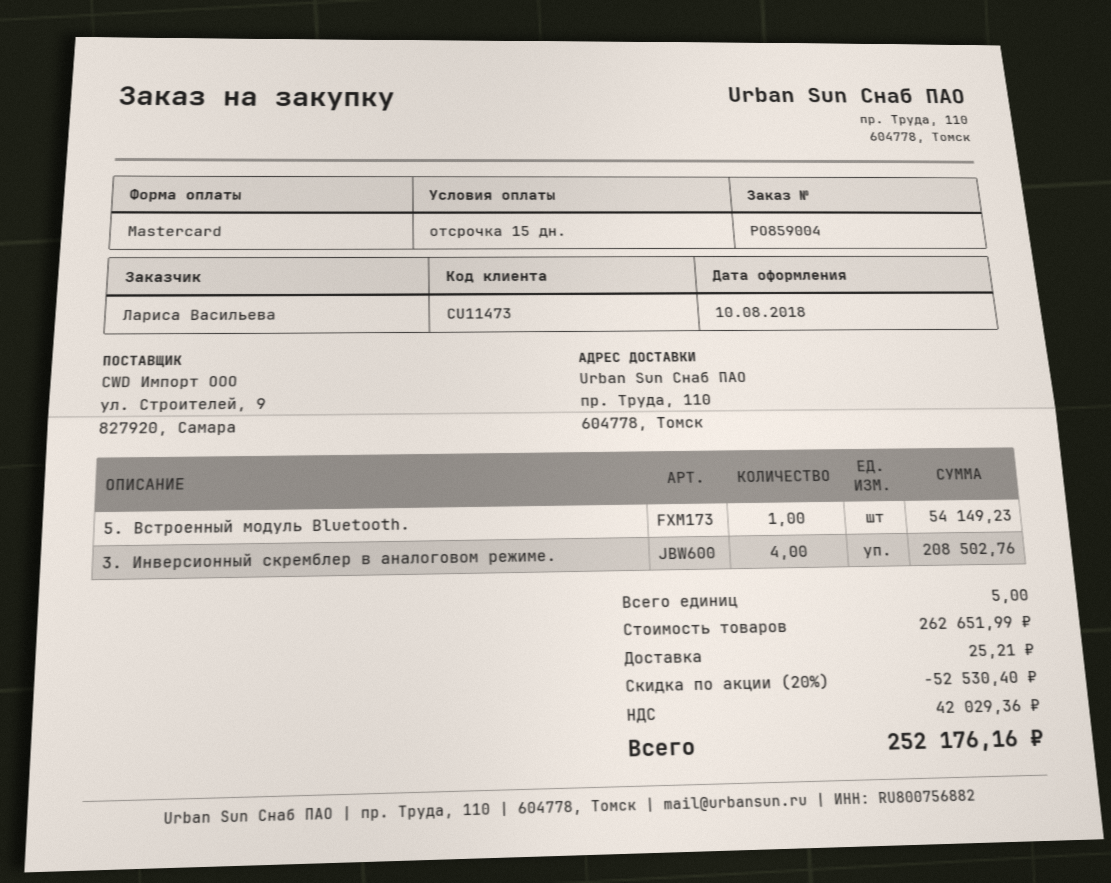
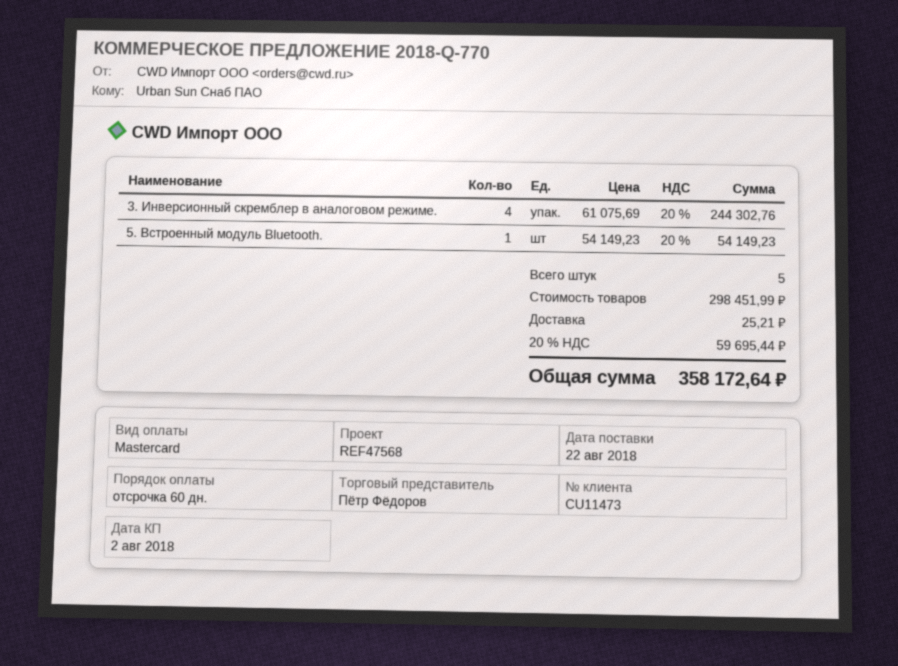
payment terms: 15 days -> 60 days
3. Инверсионный скремблер в аналоговом режиме.: 4 for 208502.76 -> 4 for 244302.76
subtotal: 262651.99 -> 298451.99
discount: 20% = 52530.40 -> none
tax: 42029.36 -> 59695.44
total: 252176.16 -> 358172.64

